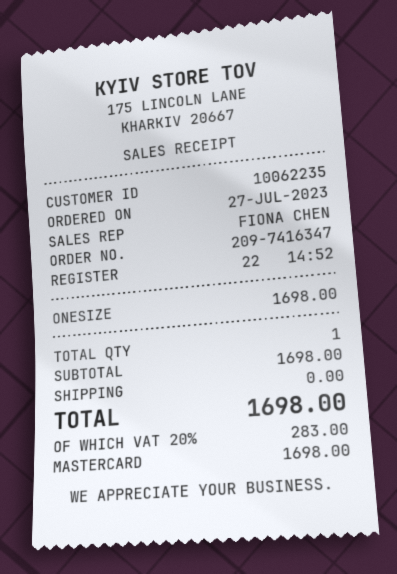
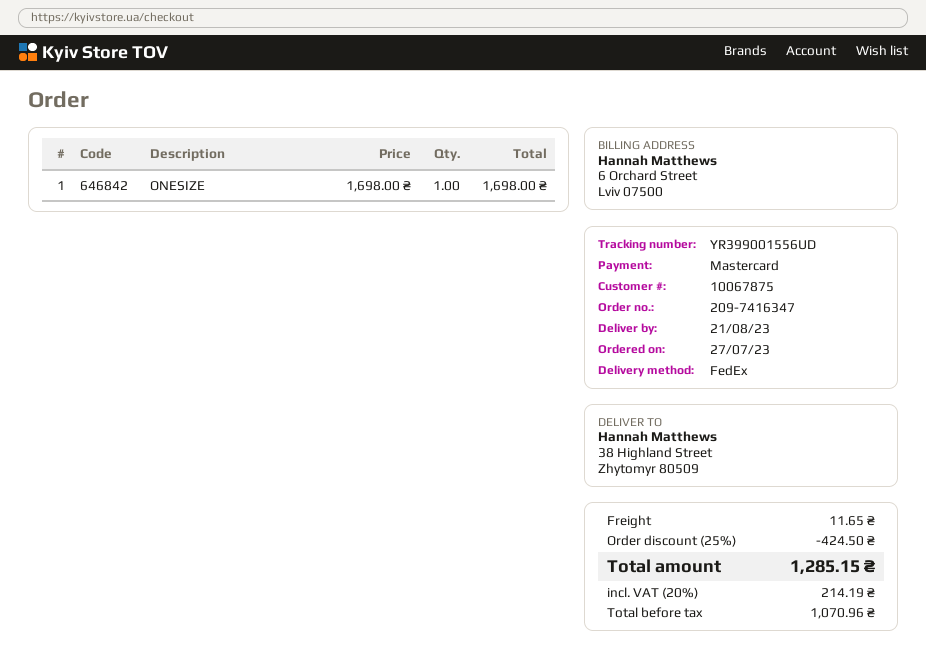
customer number: 10062235 -> 10067875
discount: none -> 25% = 424.50
shipping: 0.00 -> 11.65
tax: 20% = 283.00 -> 20% = 214.19
total: 1698.00 -> 1285.15

